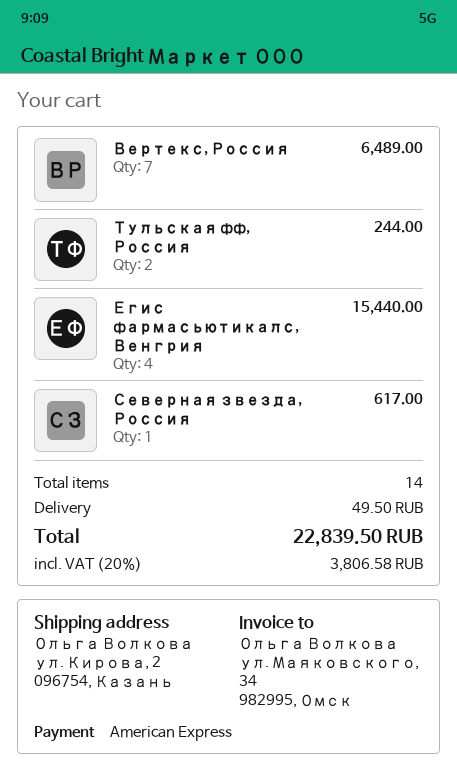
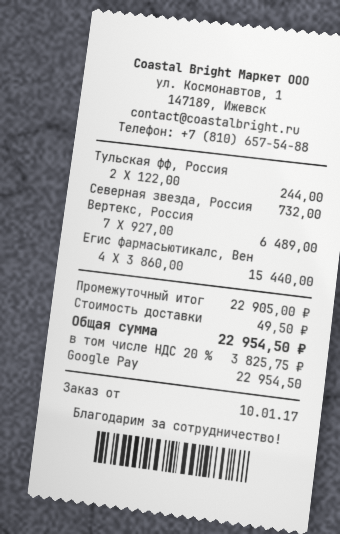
payment method: American Express -> Google Pay
Северная звезда, Россия: 1 for 617.00 -> 1 for 732.00
tax: 20% = 3806.58 -> 20% = 3825.75
total: 22839.50 -> 22954.50

